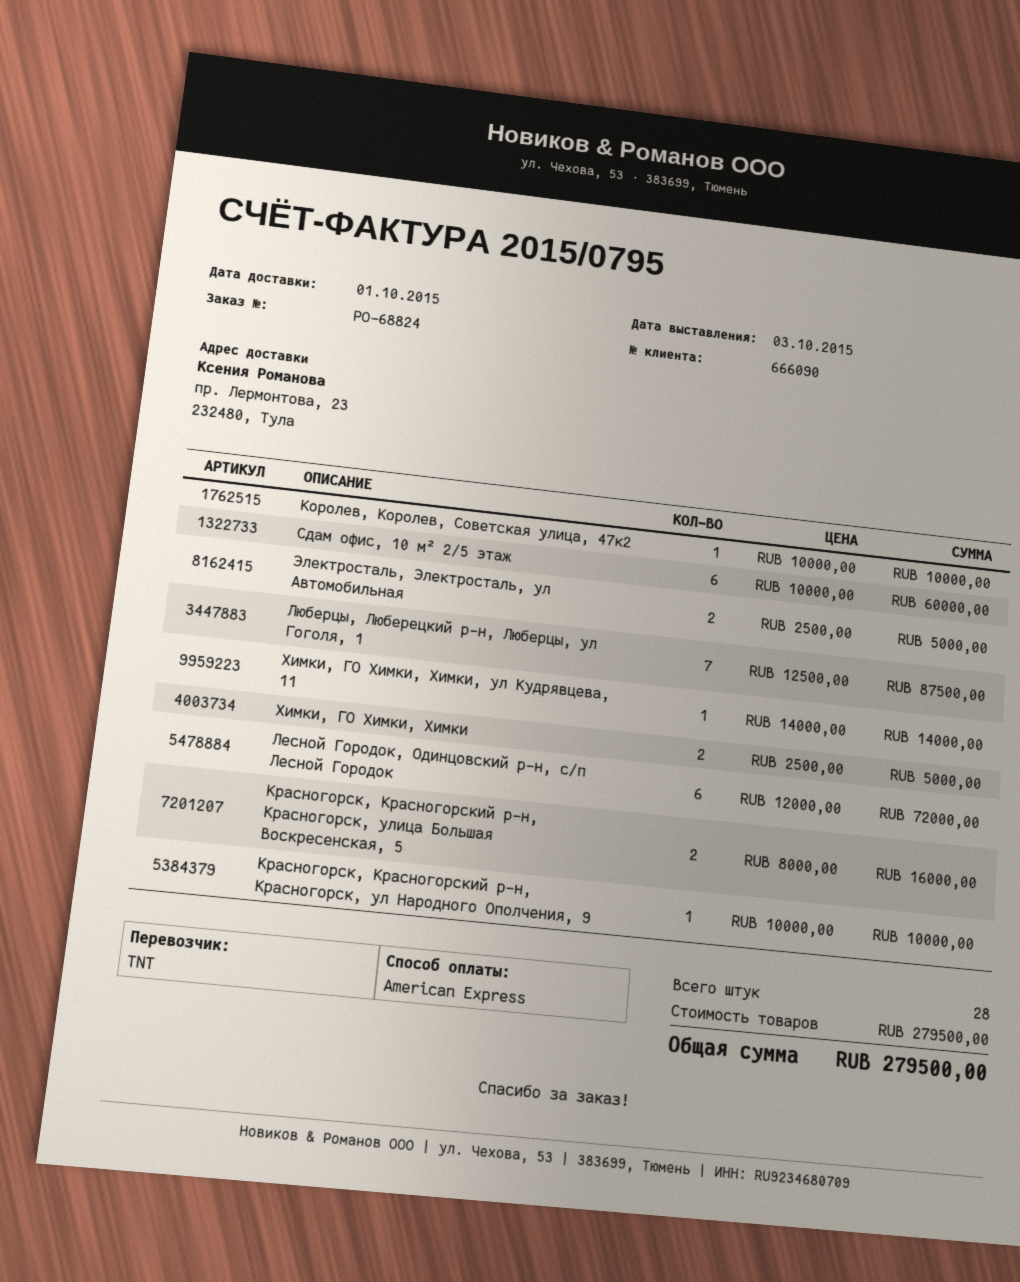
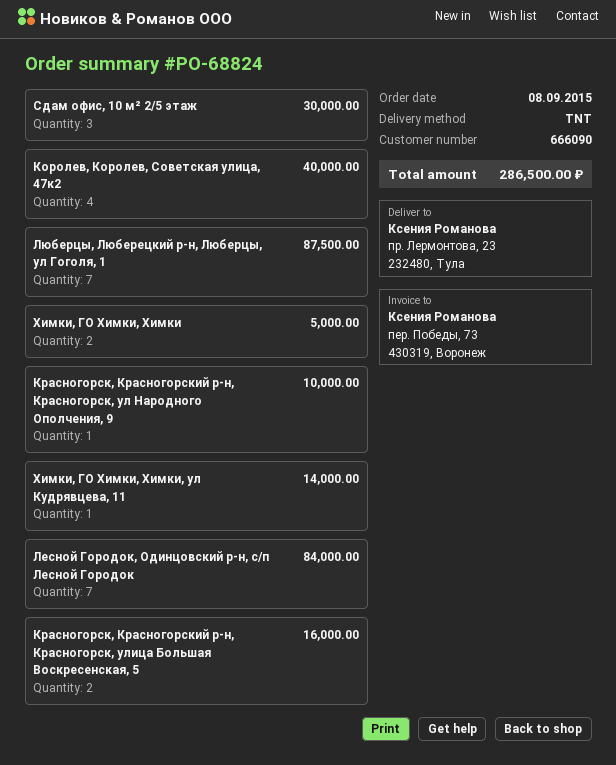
Королев, Королев, Советская улица, 47к2: 1 for 10000.00 -> 4 for 40000.00
Сдам офис, 10 м² 2/5 этаж: 6 for 60000.00 -> 3 for 30000.00
Электросталь, Электросталь, ул Автомобильная: 2 for 5000.00 -> none
Лесной Городок, Одинцовский р-н, с/п Лесной Городок: 6 for 72000.00 -> 7 for 84000.00
total: 279500.00 -> 286500.00

